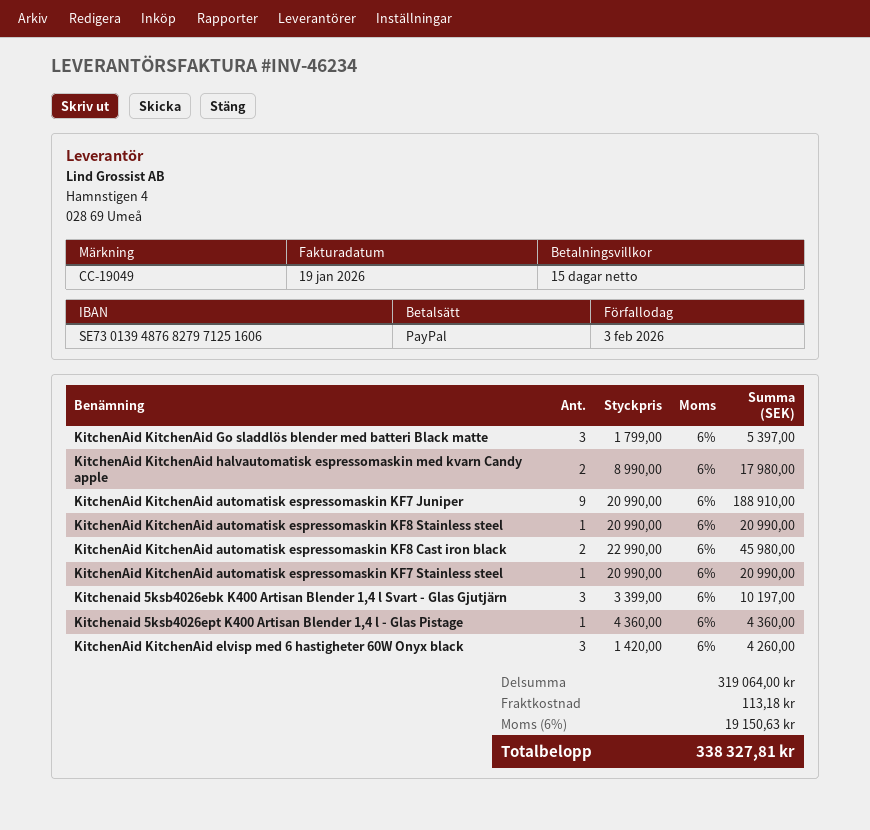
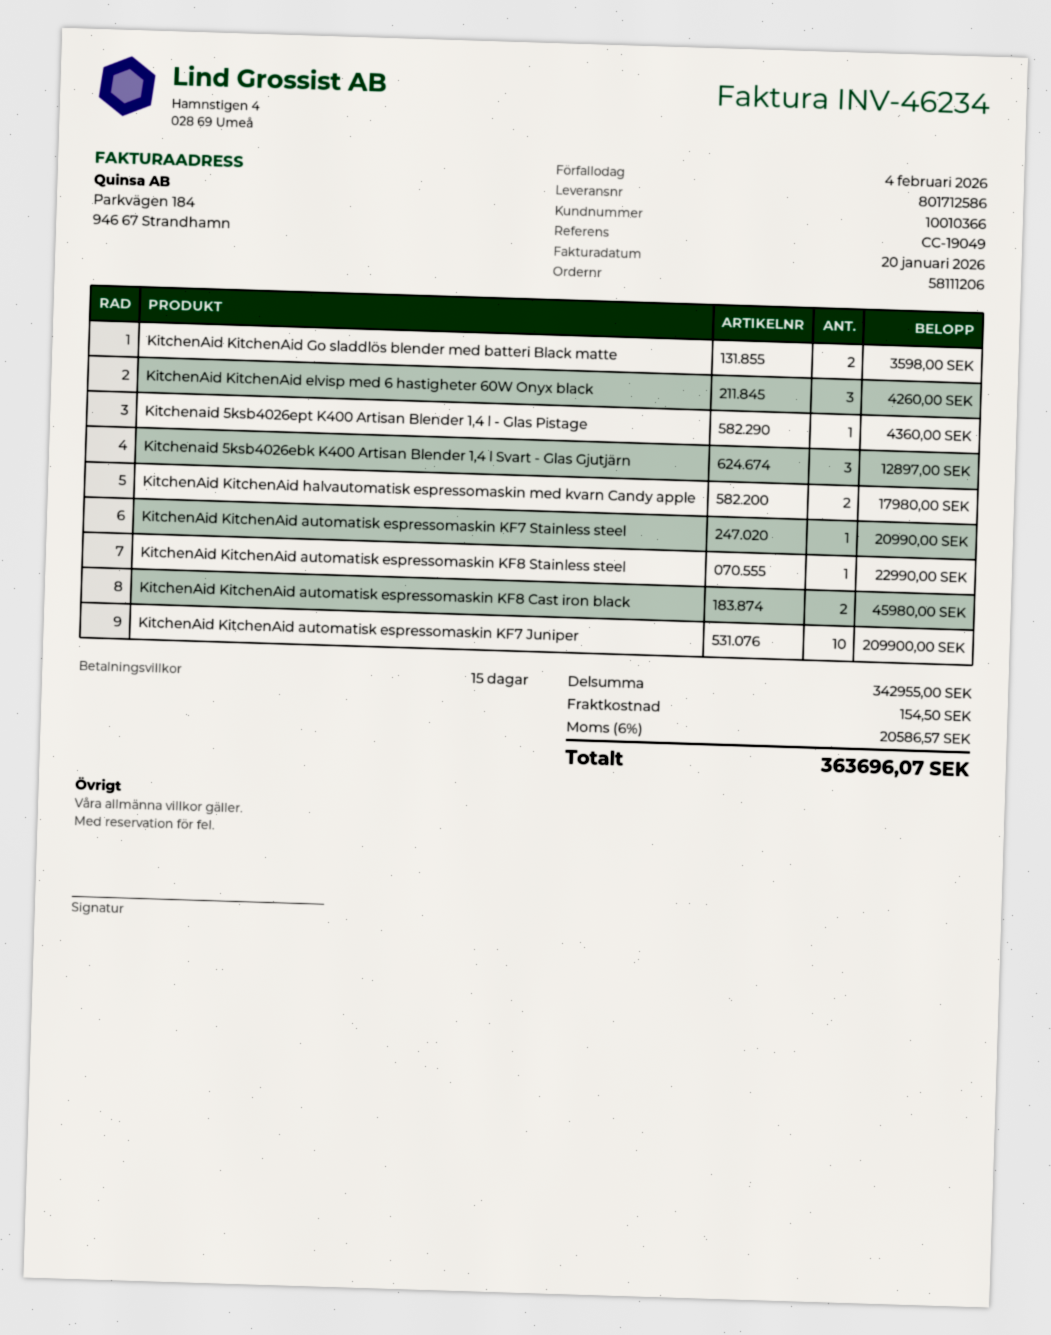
invoice date: 2026-01-19 -> 2026-01-20
due date: 2026-02-03 -> 2026-02-04
KitchenAid KitchenAid Go sladdlös blender med batteri Black matte: 3 for 5397.00 -> 2 for 3598.00
KitchenAid KitchenAid automatisk espressomaskin KF7 Juniper: 9 for 188910.00 -> 10 for 209900.00
KitchenAid KitchenAid automatisk espressomaskin KF8 Stainless steel: 1 for 20990.00 -> 1 for 22990.00
Kitchenaid 5ksb4026ebk K400 Artisan Blender 1,4 l Svart - Glas Gjutjärn: 3 for 10197.00 -> 3 for 12897.00
subtotal: 319064.00 -> 342955.00
shipping: 113.18 -> 154.50
tax: 6% = 19150.63 -> 6% = 20586.57
total: 338327.81 -> 363696.07

